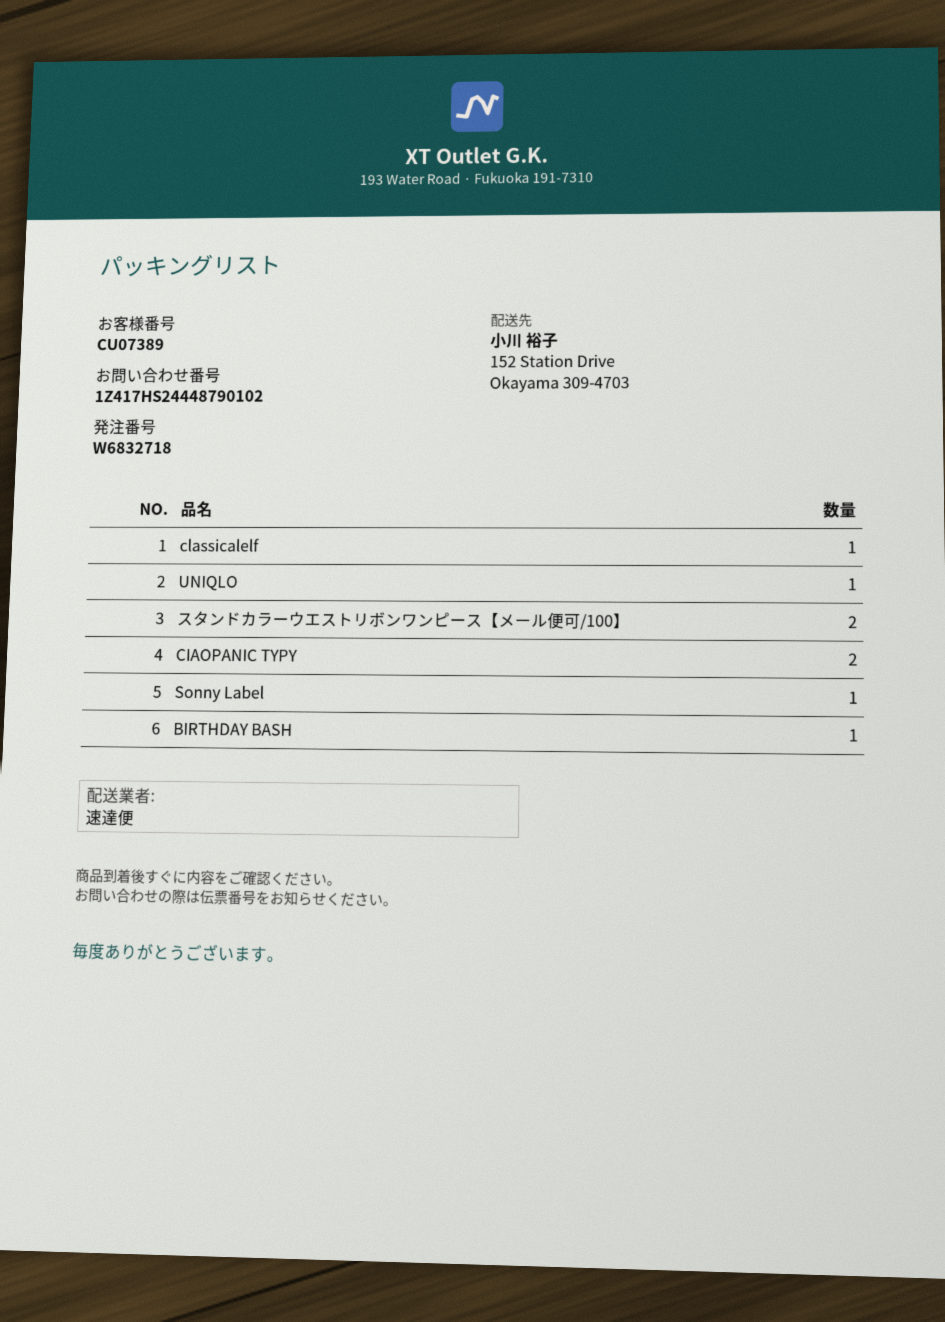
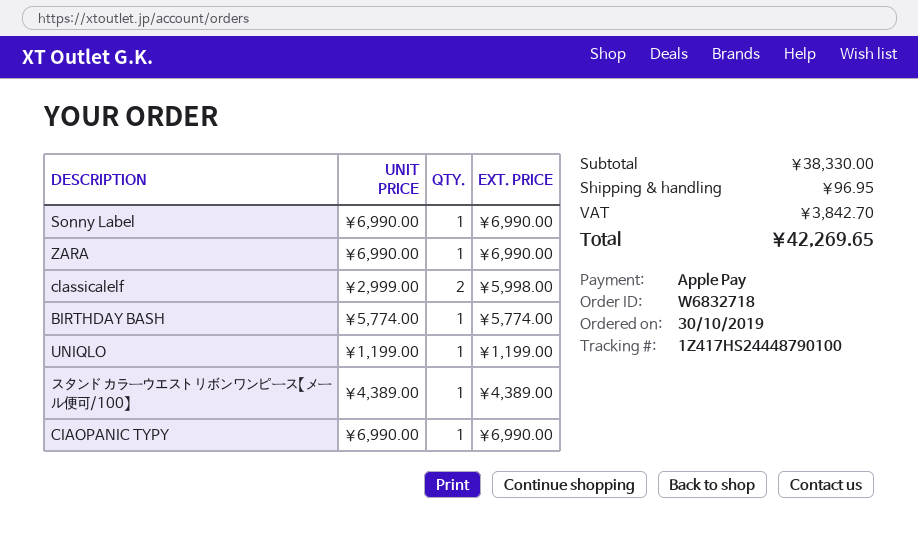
tracking number: 1Z417HS24448790102 -> 1Z417HS24448790100
classicalelf: 1 -> 2
スタンドカラーウエストリボンワンピース【メール便可/100】: 2 -> 1
CIAOPANIC TYPY: 2 -> 1
ZARA: none -> 1

